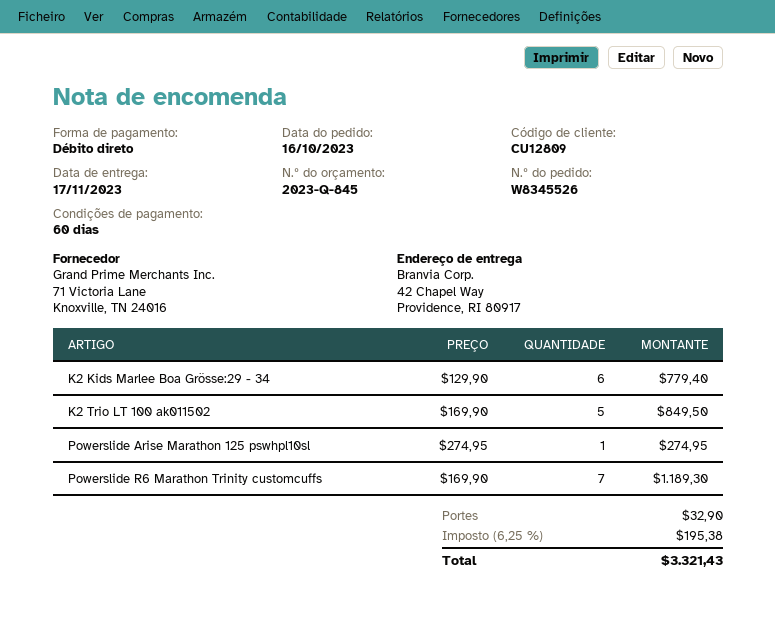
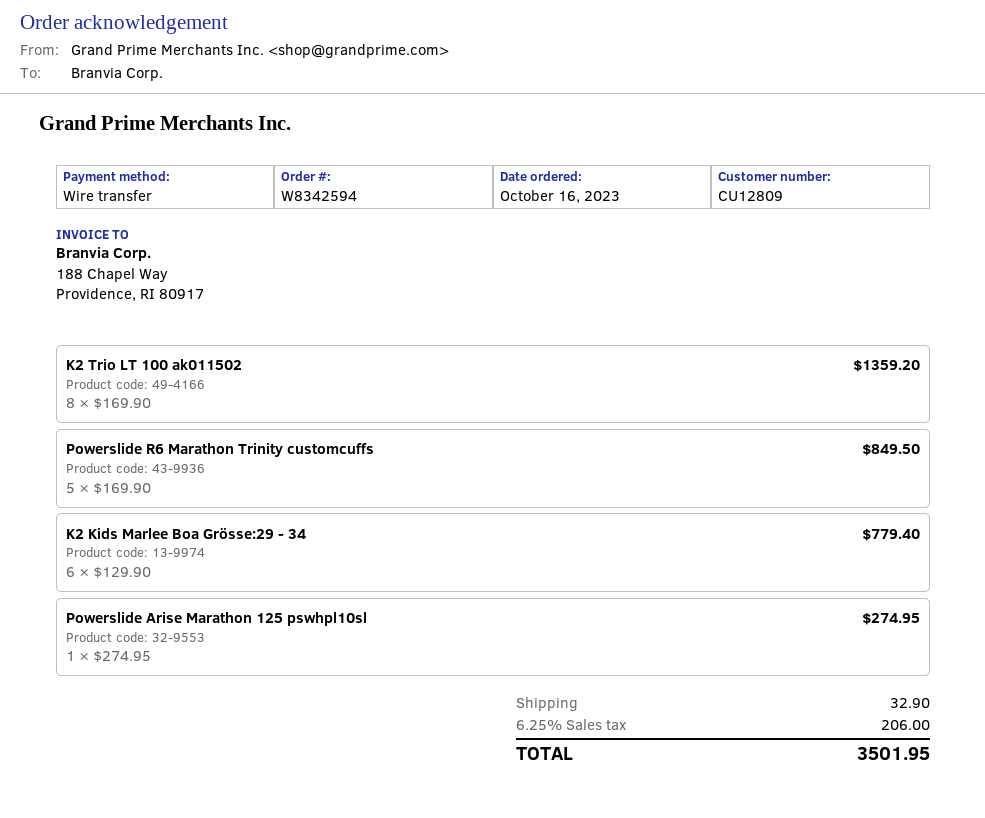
order number: W8345526 -> W8342594
payment method: direct debit -> bank transfer
K2 Trio LT 100 ak011502: 5 x 169.90 = 849.50 -> 8 x 169.90 = 1359.20
Powerslide R6 Marathon Trinity customcuffs: 7 x 169.90 = 1189.30 -> 5 x 169.90 = 849.50
tax: 6.25% = 195.38 -> 6.25% = 206.00
total: 3321.43 -> 3501.95

